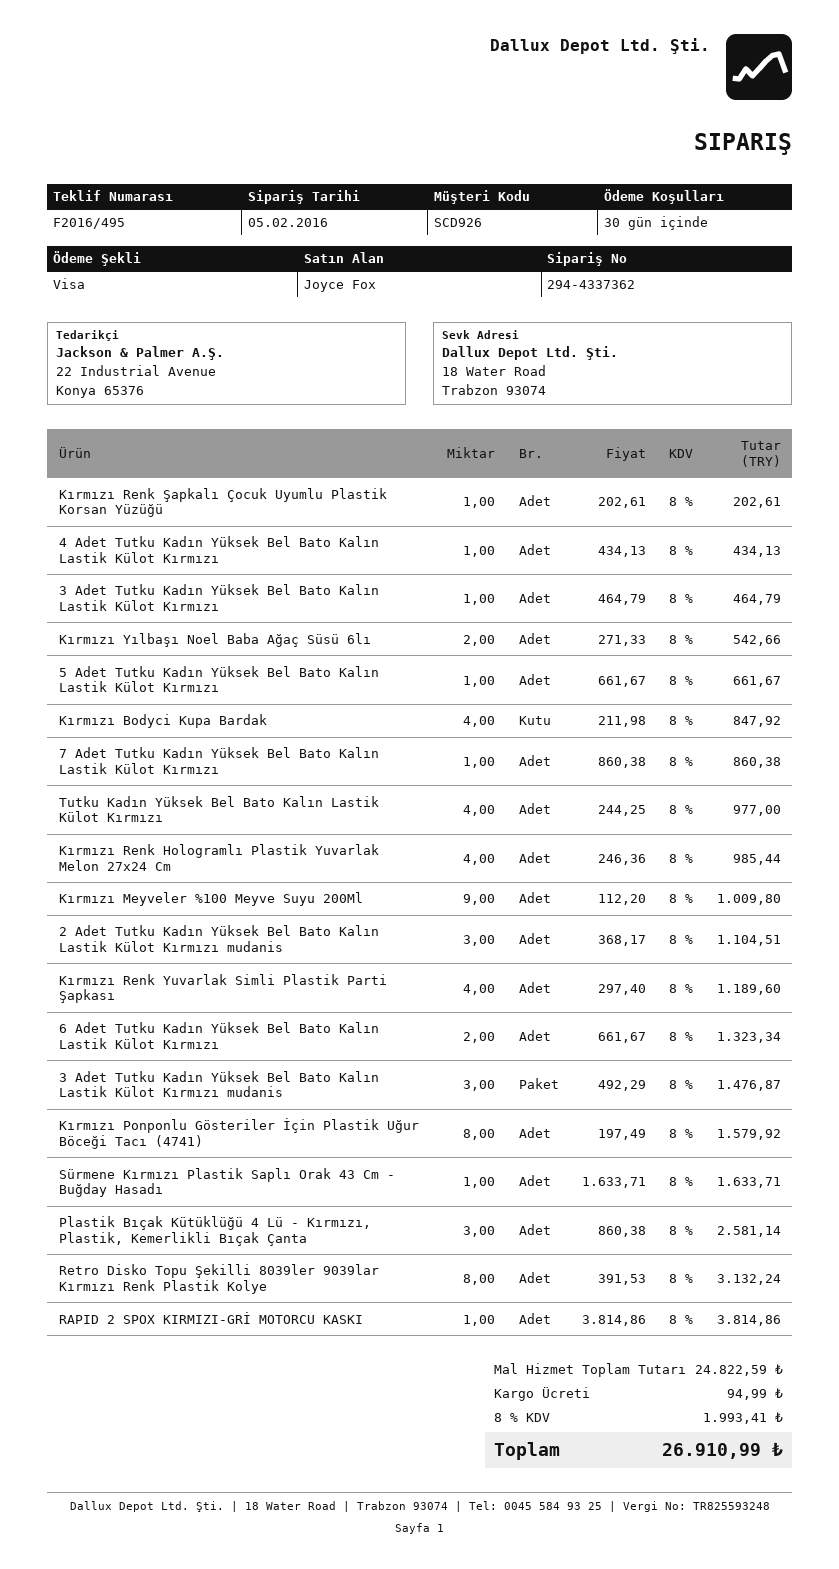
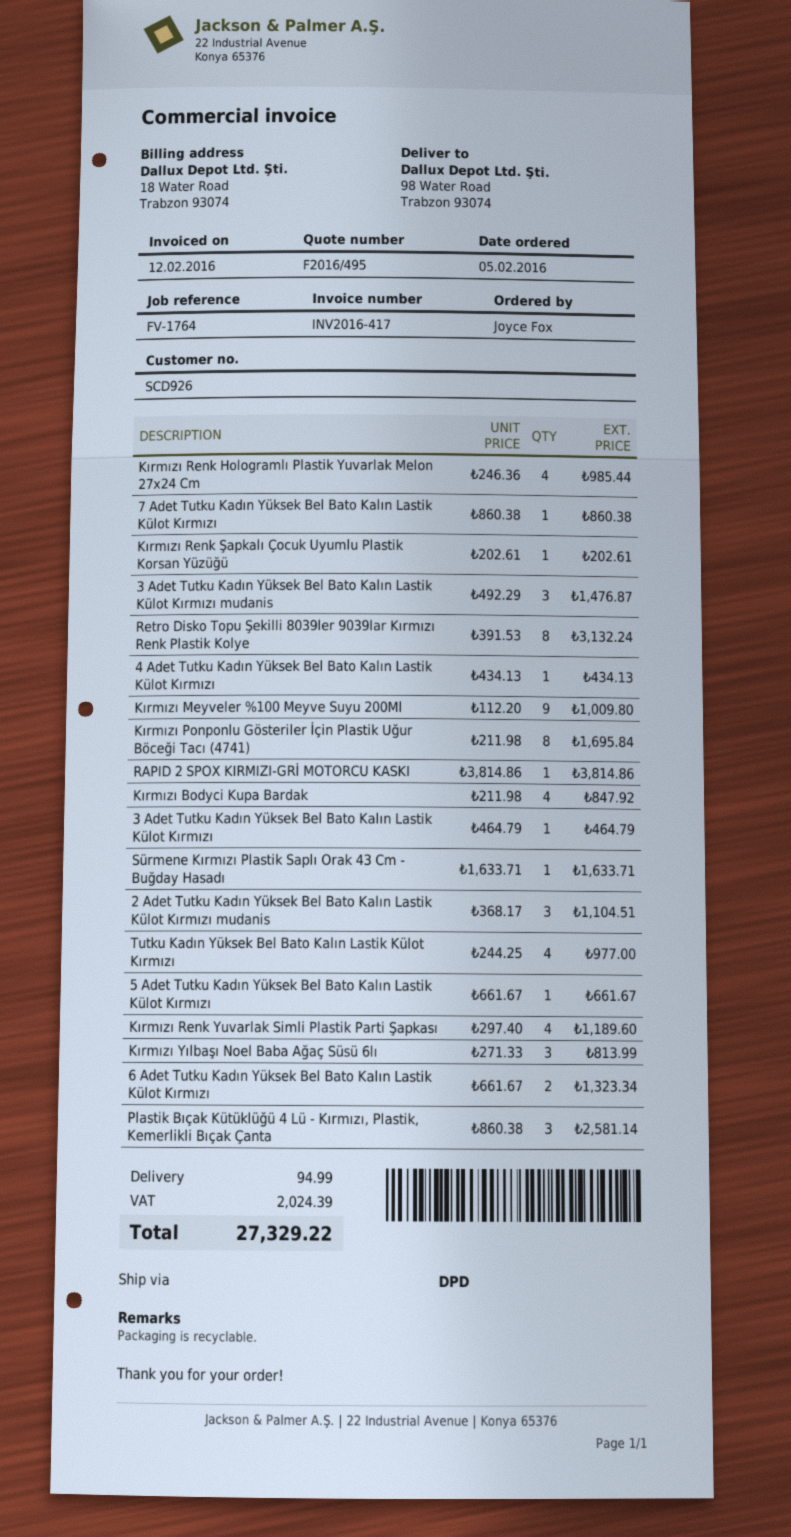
ship to: 18 Water Road, Trabzon 93074 -> 98 Water Road, Trabzon 93074
Kırmızı Yılbaşı Noel Baba Ağaç Süsü 6lı: 2 x 271.33 = 542.66 -> 3 x 271.33 = 813.99
Kırmızı Ponponlu Gösteriler İçin Plastik Uğur Böceği Tacı (4741): 8 x 197.49 = 1579.92 -> 8 x 211.98 = 1695.84
tax: 1993.41 -> 2024.39
total: 26910.99 -> 27329.22

